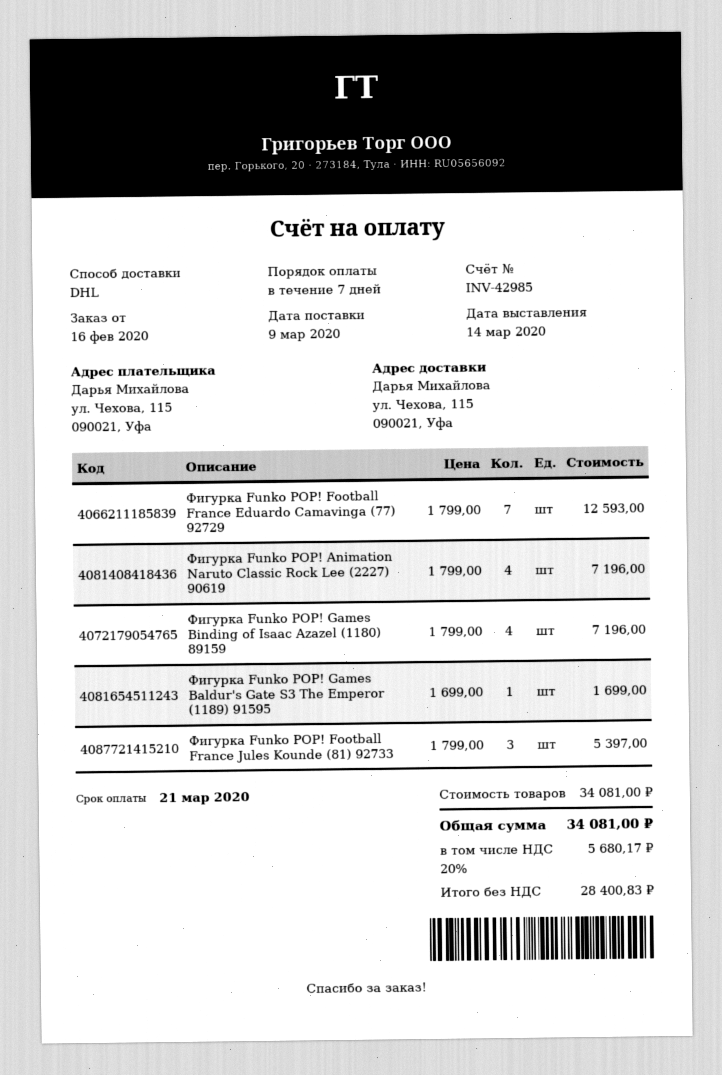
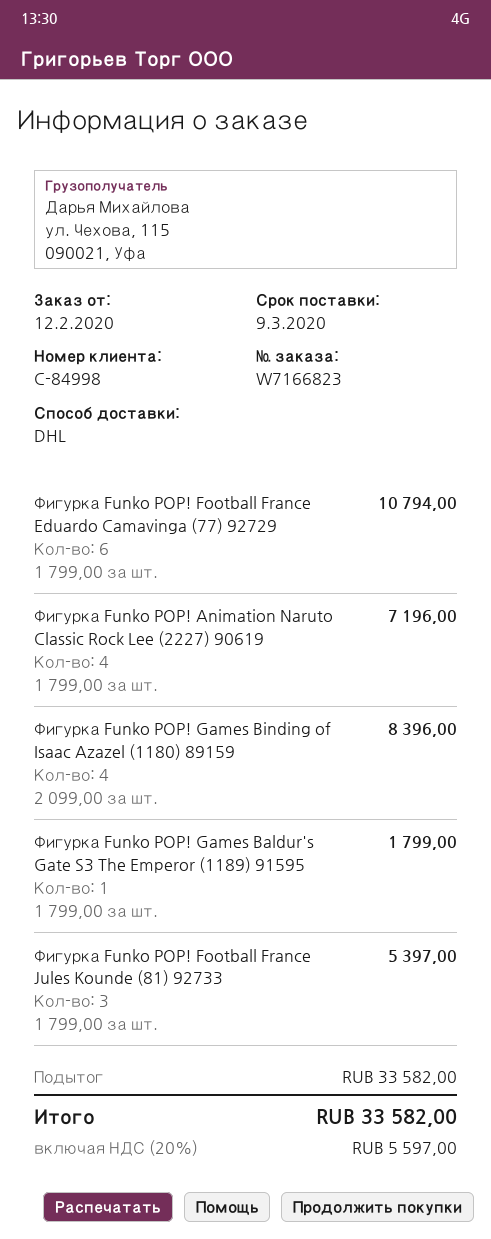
order date: 2020-02-16 -> 2020-02-12
Фигурка Funko POP! Football France Eduardo Camavinga (77) 92729: 7 x 1799.00 = 12593.00 -> 6 x 1799.00 = 10794.00
Фигурка Funko POP! Games Binding of Isaac Azazel (1180) 89159: 4 x 1799.00 = 7196.00 -> 4 x 2099.00 = 8396.00
Фигурка Funko POP! Games Baldur's Gate S3 The Emperor (1189) 91595: 1 x 1699.00 = 1699.00 -> 1 x 1799.00 = 1799.00
subtotal: 34081.00 -> 33582.00
tax: 20% = 5680.17 -> 20% = 5597.00
total: 34081.00 -> 33582.00

